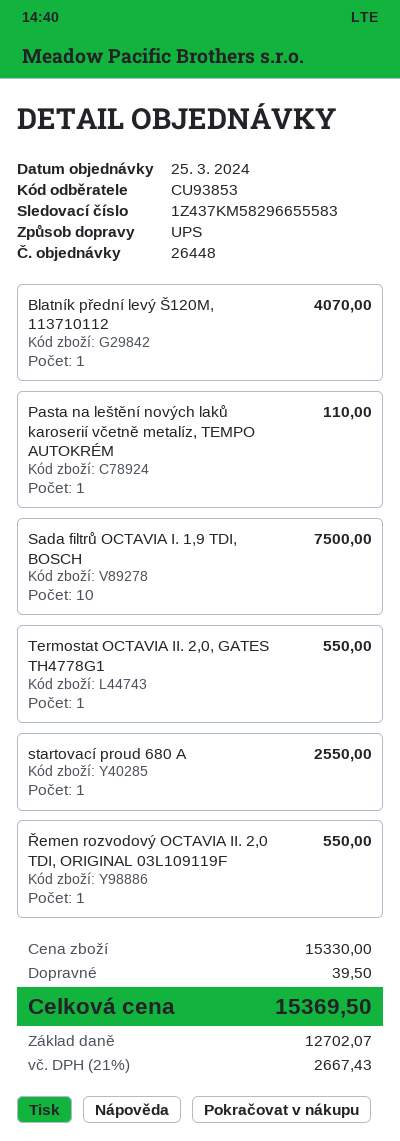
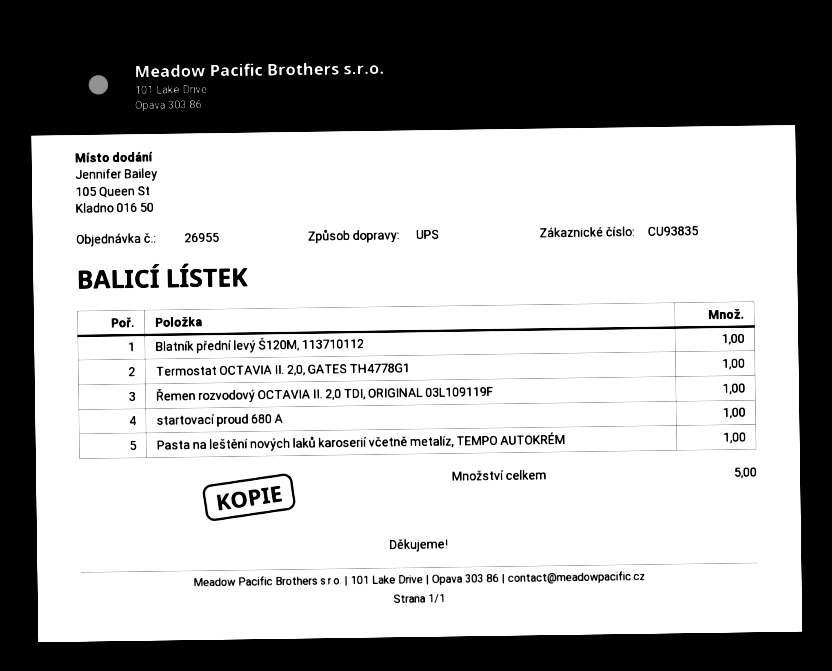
order number: 26448 -> 26955
customer number: CU93853 -> CU93835
Sada filtrů OCTAVIA I. 1,9 TDI, BOSCH: 10 -> none

